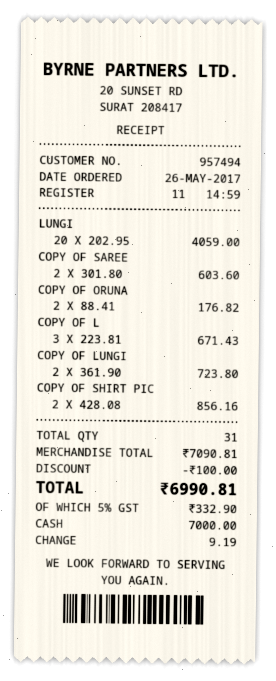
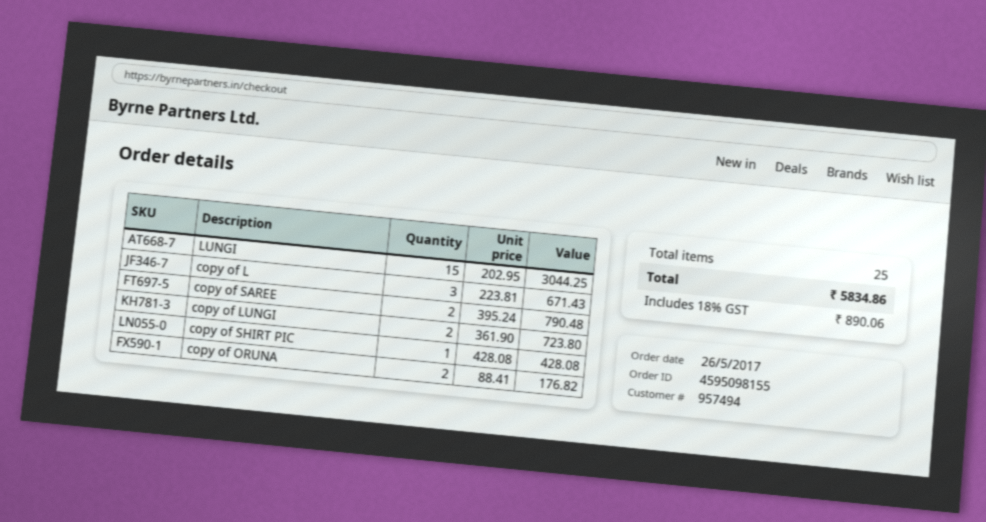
LUNGI: 20 x 202.95 = 4059.00 -> 15 x 202.95 = 3044.25
COPY OF SAREE: 2 x 301.80 = 603.60 -> 2 x 395.24 = 790.48
COPY OF SHIRT PIC: 2 x 428.08 = 856.16 -> 1 x 428.08 = 428.08
total quantity: 31 -> 25
discount: 100.00 -> none
tax: 5% = 332.90 -> 18% = 890.06
total: 6990.81 -> 5834.86

